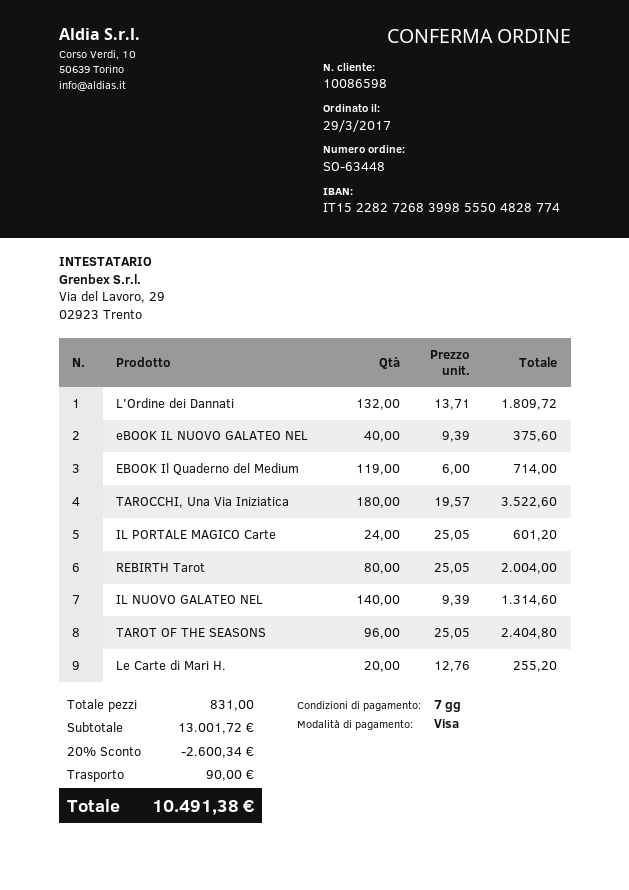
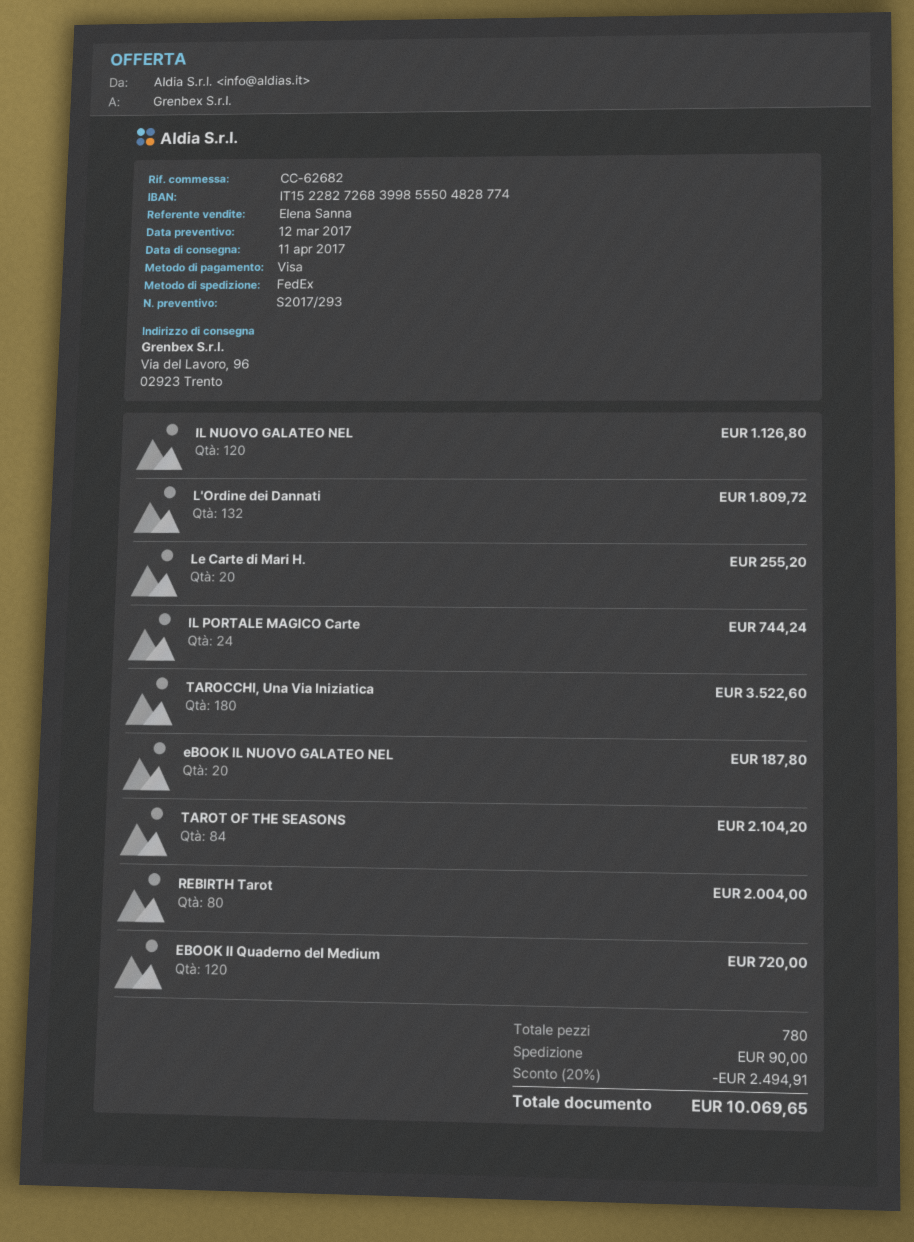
eBOOK IL NUOVO GALATEO NEL: 40 for 375.60 -> 20 for 187.80
EBOOK Il Quaderno del Medium: 119 for 714.00 -> 120 for 720.00
IL PORTALE MAGICO Carte: 24 for 601.20 -> 24 for 744.24
IL NUOVO GALATEO NEL: 140 for 1314.60 -> 120 for 1126.80
TAROT OF THE SEASONS: 96 for 2404.80 -> 84 for 2104.20
total quantity: 831 -> 780
discount: 20% = 2600.34 -> 20% = 2494.91
total: 10491.38 -> 10069.65

